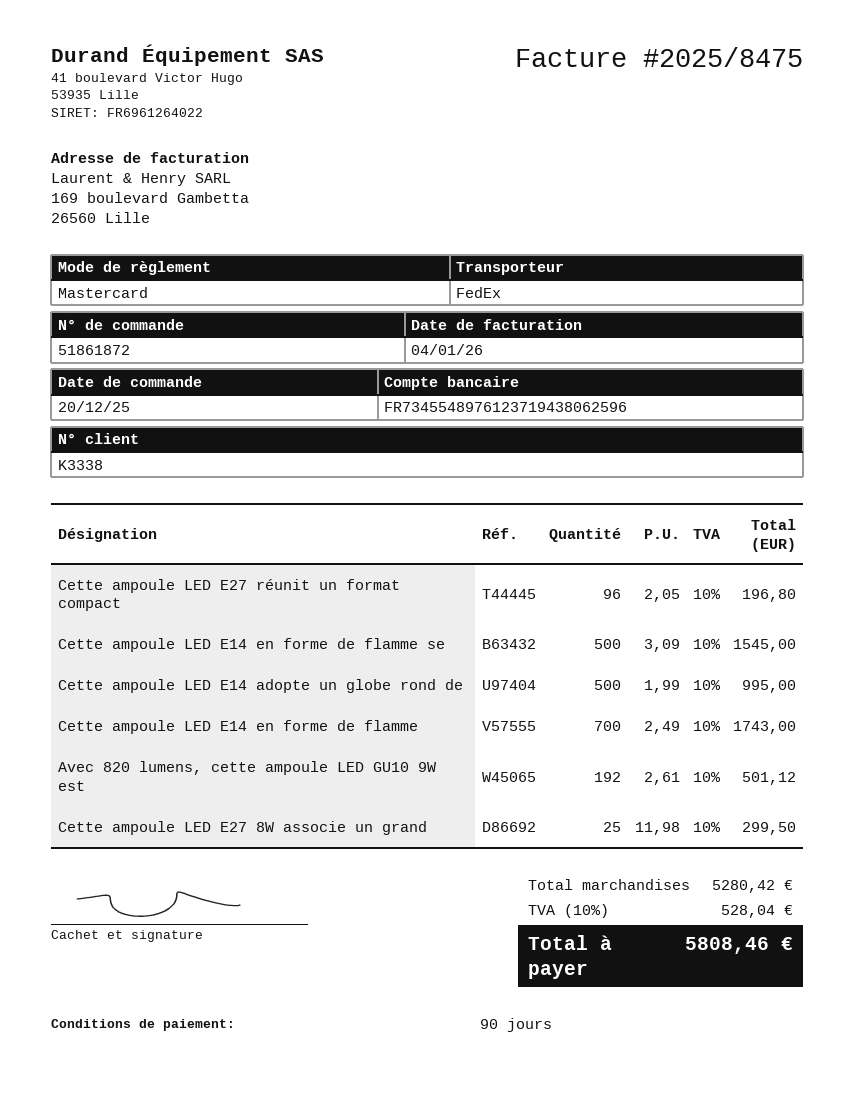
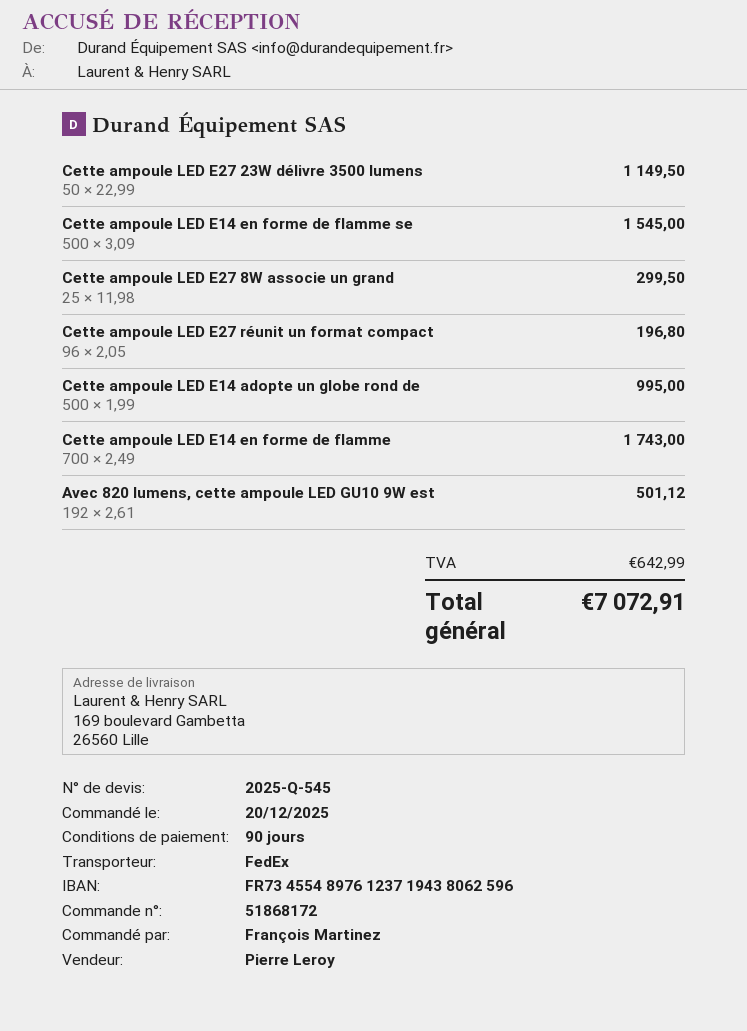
order number: 51861872 -> 51868172
Cette ampoule LED E27 23W délivre 3500 lumens: none -> 50 x 22.99 = 1149.50
tax: 528.04 -> 642.99
total: 5808.46 -> 7072.91

